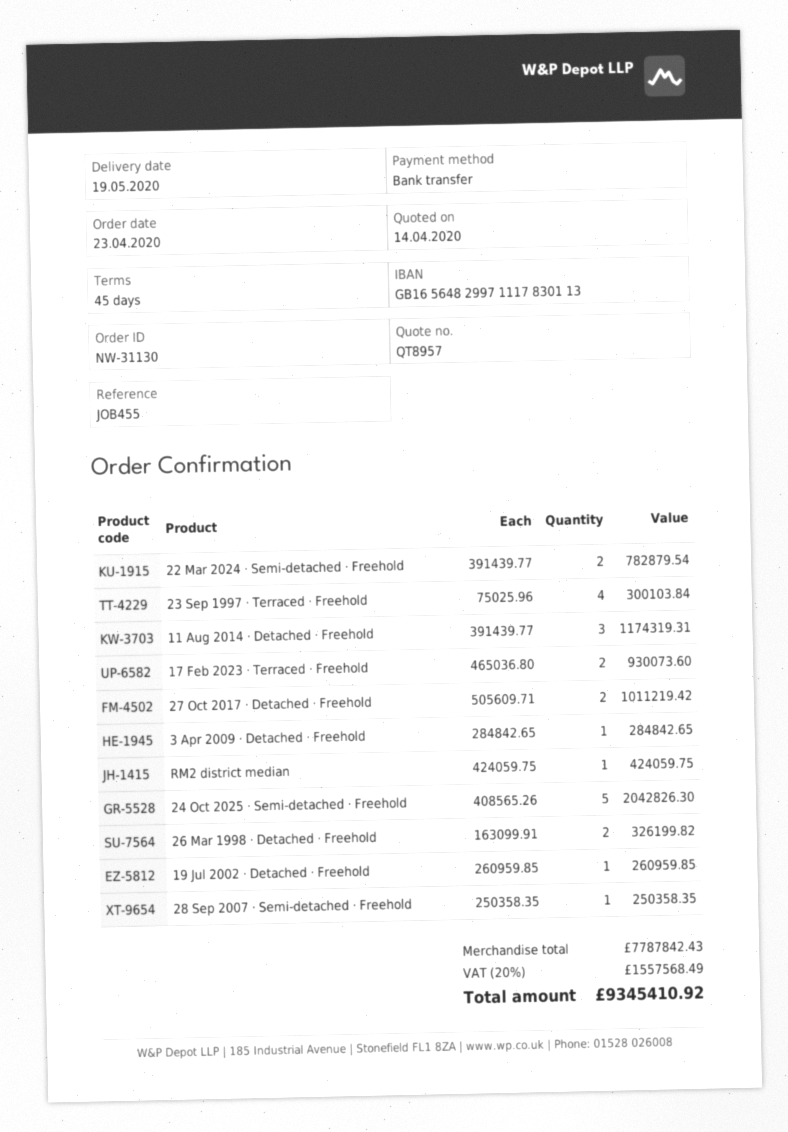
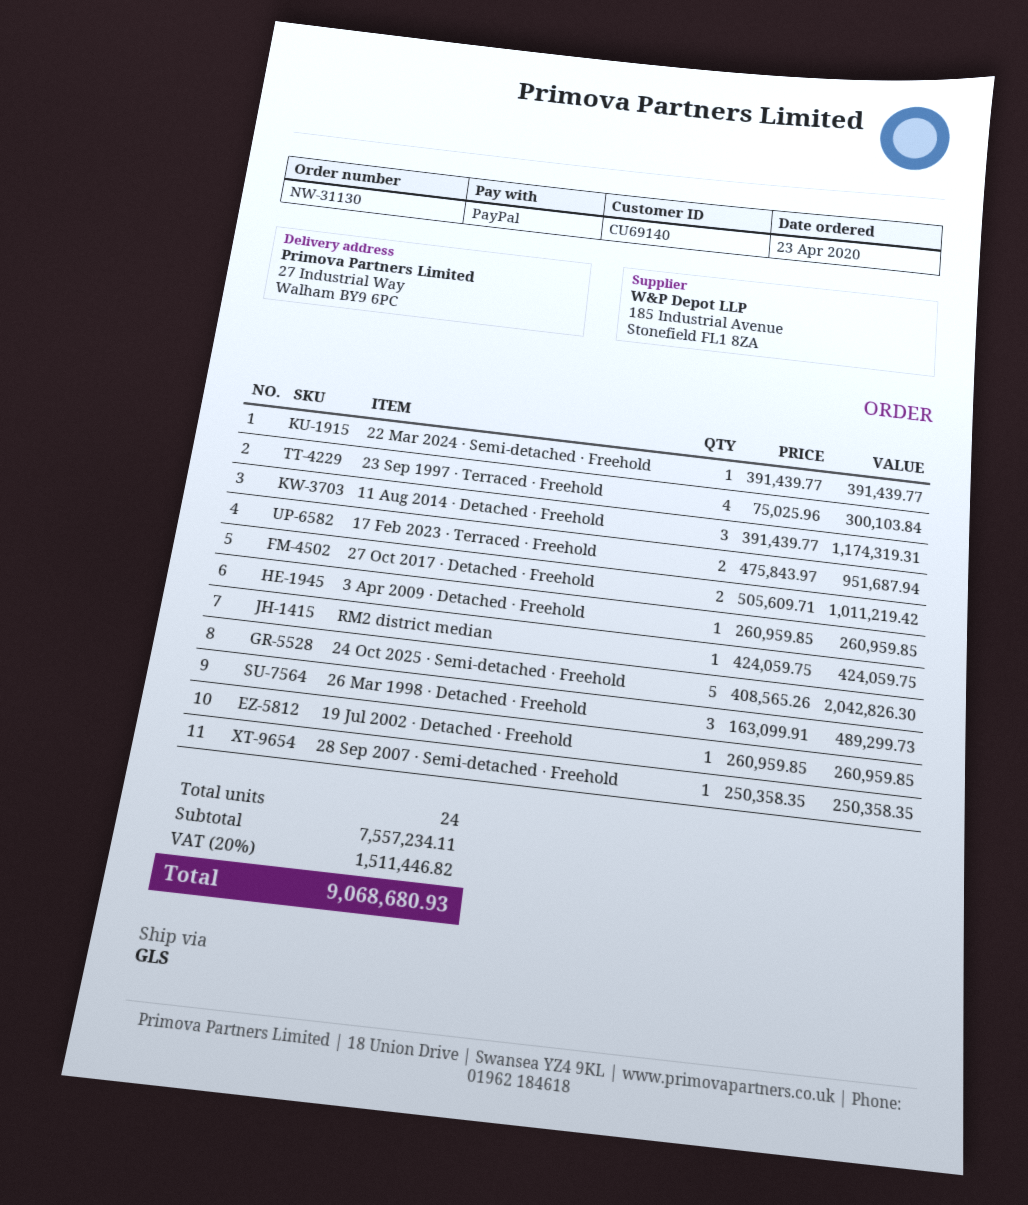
payment method: bank transfer -> PayPal
22 Mar 2024 · Semi-detached · Freehold: 2 x 391439.77 = 782879.54 -> 1 x 391439.77 = 391439.77
17 Feb 2023 · Terraced · Freehold: 2 x 465036.80 = 930073.60 -> 2 x 475843.97 = 951687.94
3 Apr 2009 · Detached · Freehold: 1 x 284842.65 = 284842.65 -> 1 x 260959.85 = 260959.85
26 Mar 1998 · Detached · Freehold: 2 x 163099.91 = 326199.82 -> 3 x 163099.91 = 489299.73
subtotal: 7787842.43 -> 7557234.11
tax: 20% = 1557568.49 -> 20% = 1511446.82
total: 9345410.92 -> 9068680.93

